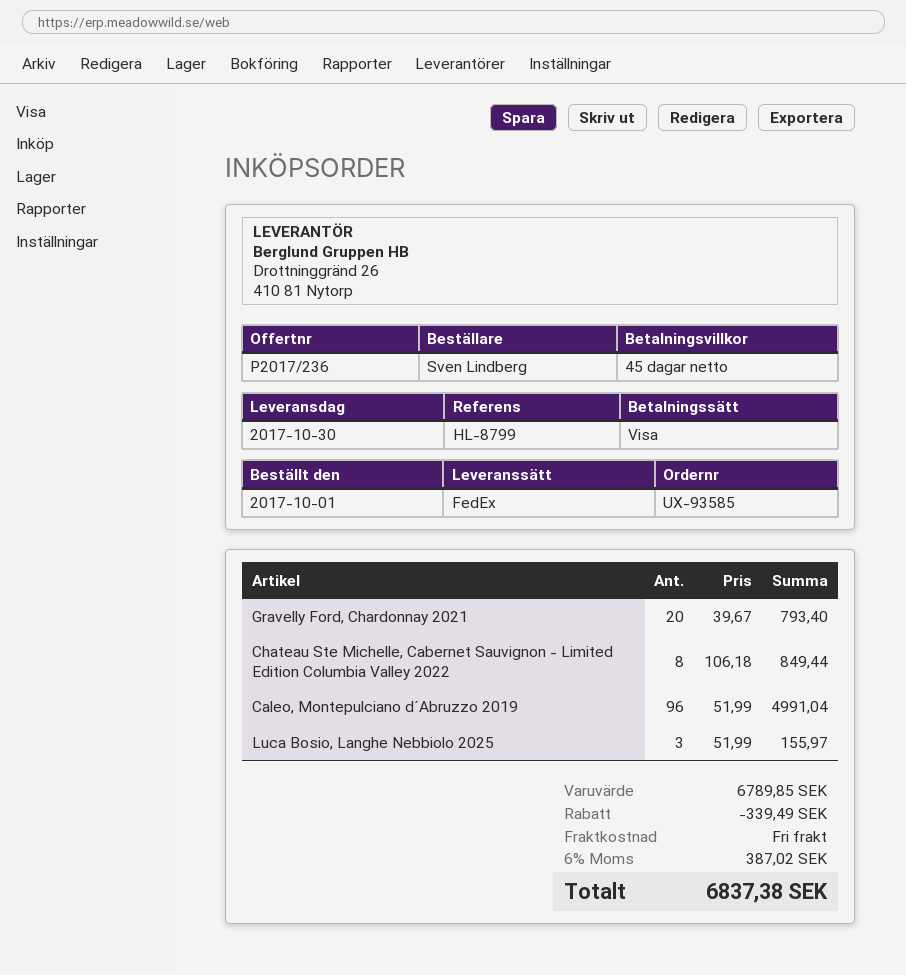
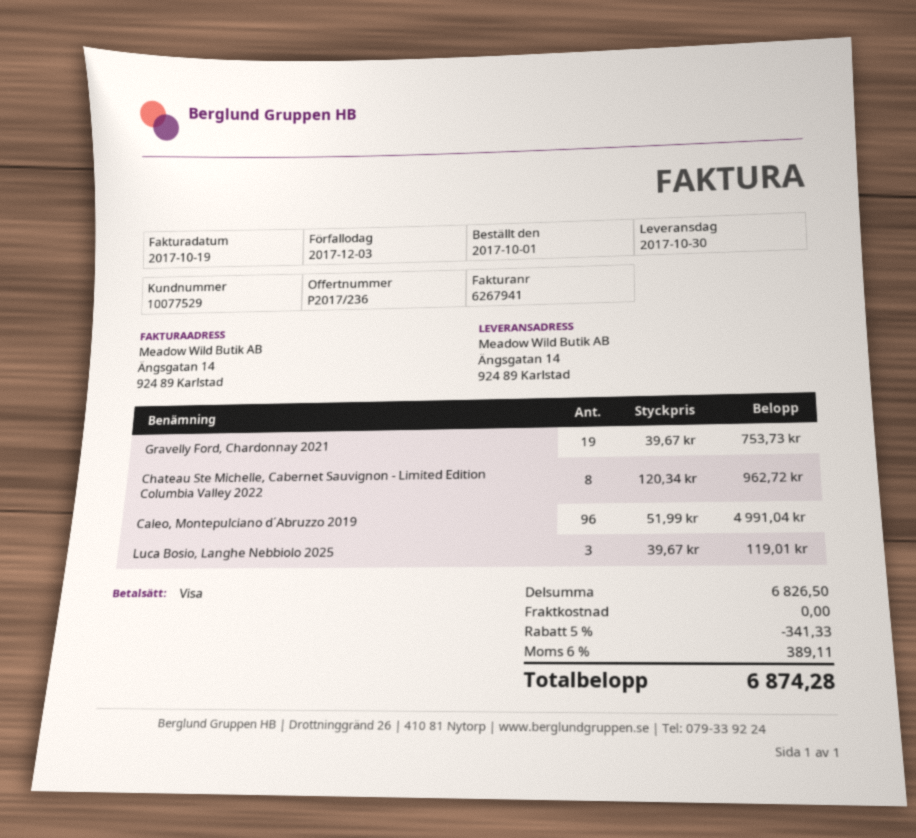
Gravelly Ford, Chardonnay 2021: 20 x 39.67 = 793.40 -> 19 x 39.67 = 753.73
Chateau Ste Michelle, Cabernet Sauvignon - Limited Edition Columbia Valley 2022: 8 x 106.18 = 849.44 -> 8 x 120.34 = 962.72
Luca Bosio, Langhe Nebbiolo 2025: 3 x 51.99 = 155.97 -> 3 x 39.67 = 119.01
subtotal: 6789.85 -> 6826.50
discount: 339.49 -> 341.33
tax: 6% = 387.02 -> 6% = 389.11
total: 6837.38 -> 6874.28

